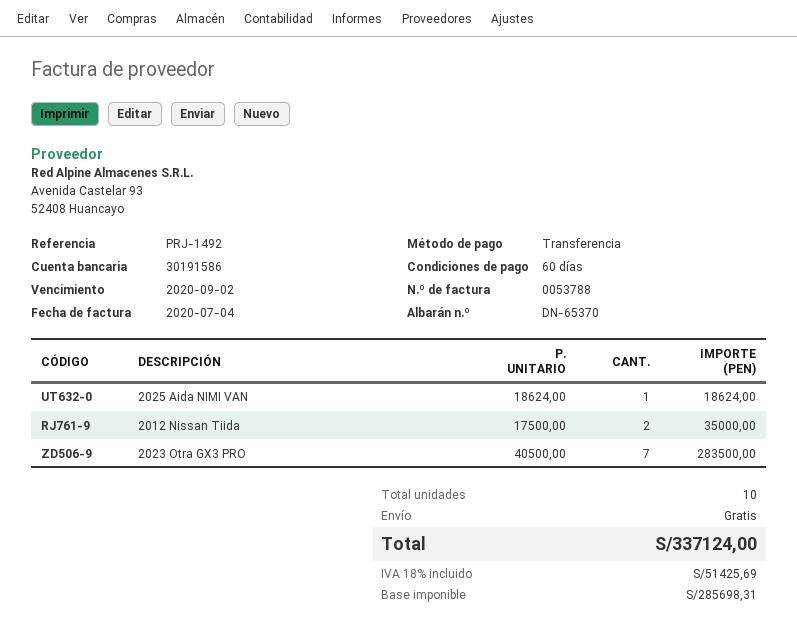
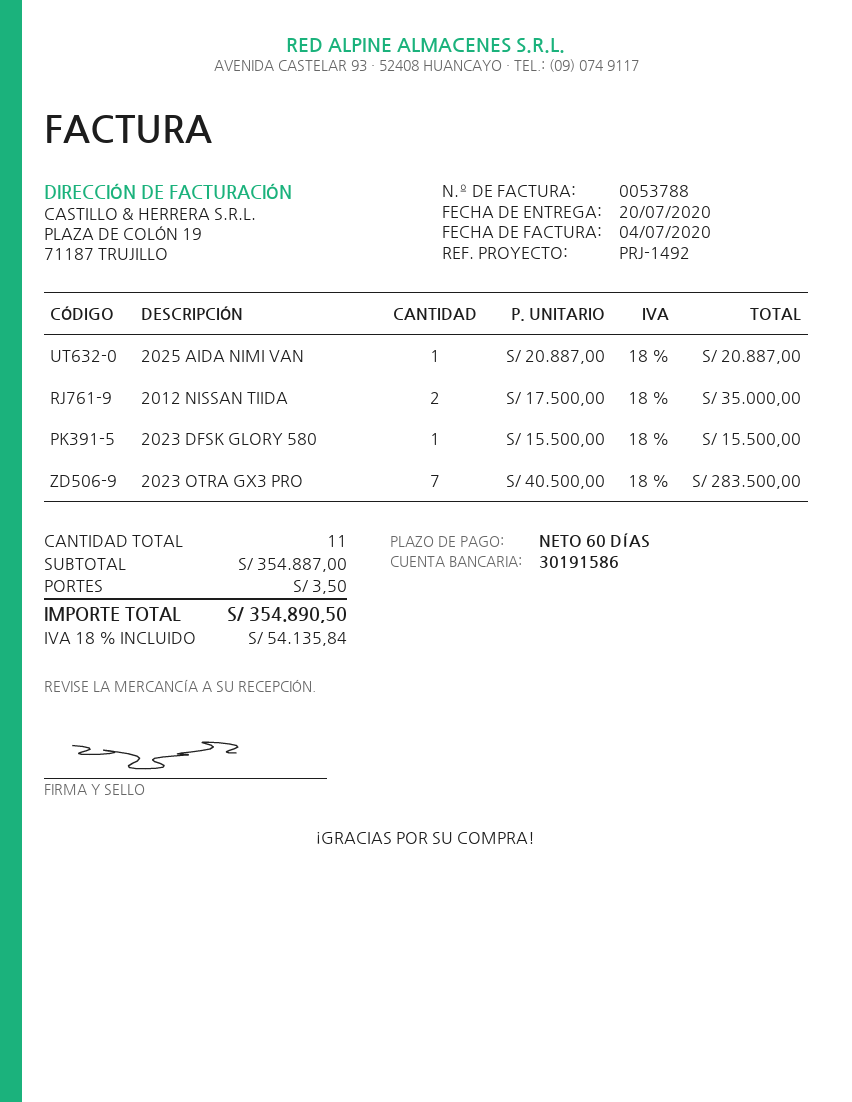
2025 Aida NIMI VAN: 1 x 18624.00 = 18624.00 -> 1 x 20887.00 = 20887.00
2023 DFSK GLORY 580: none -> 1 x 15500.00 = 15500.00
total quantity: 10 -> 11
shipping: 0.00 -> 3.50
tax: 18% = 51425.69 -> 18% = 54135.84
total: 337124.00 -> 354890.50

